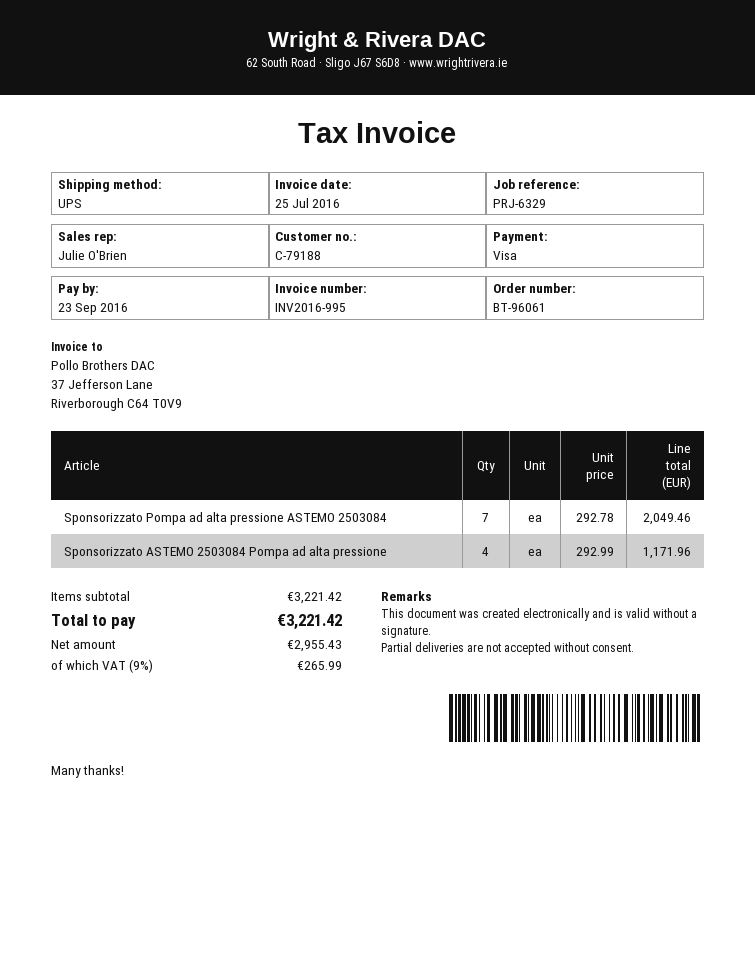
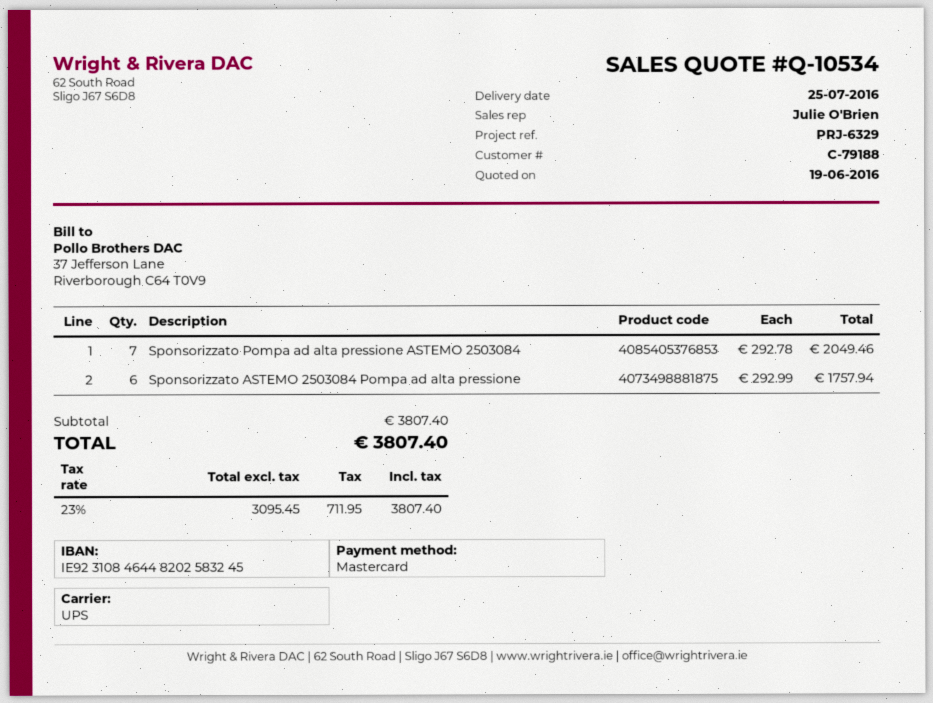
payment method: Visa -> Mastercard
Sponsorizzato ASTEMO 2503084 Pompa ad alta pressione: 4 x 292.99 = 1171.96 -> 6 x 292.99 = 1757.94
subtotal: 3221.42 -> 3807.40
net: 2955.43 -> 3095.45
tax: 9% = 265.99 -> 23% = 711.95
total: 3221.42 -> 3807.40

